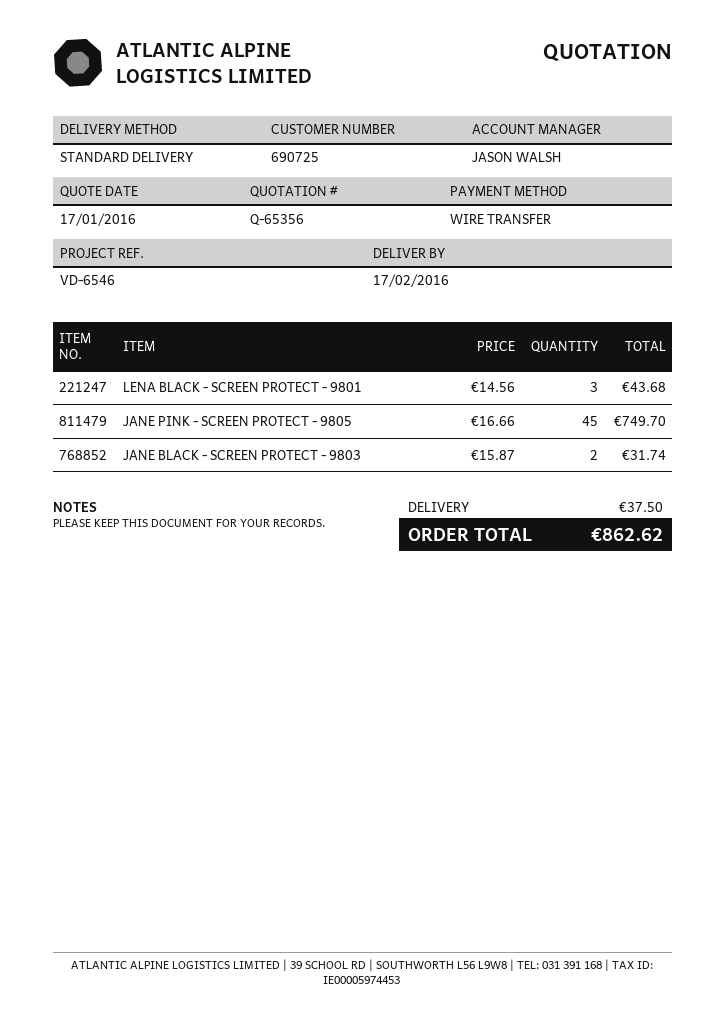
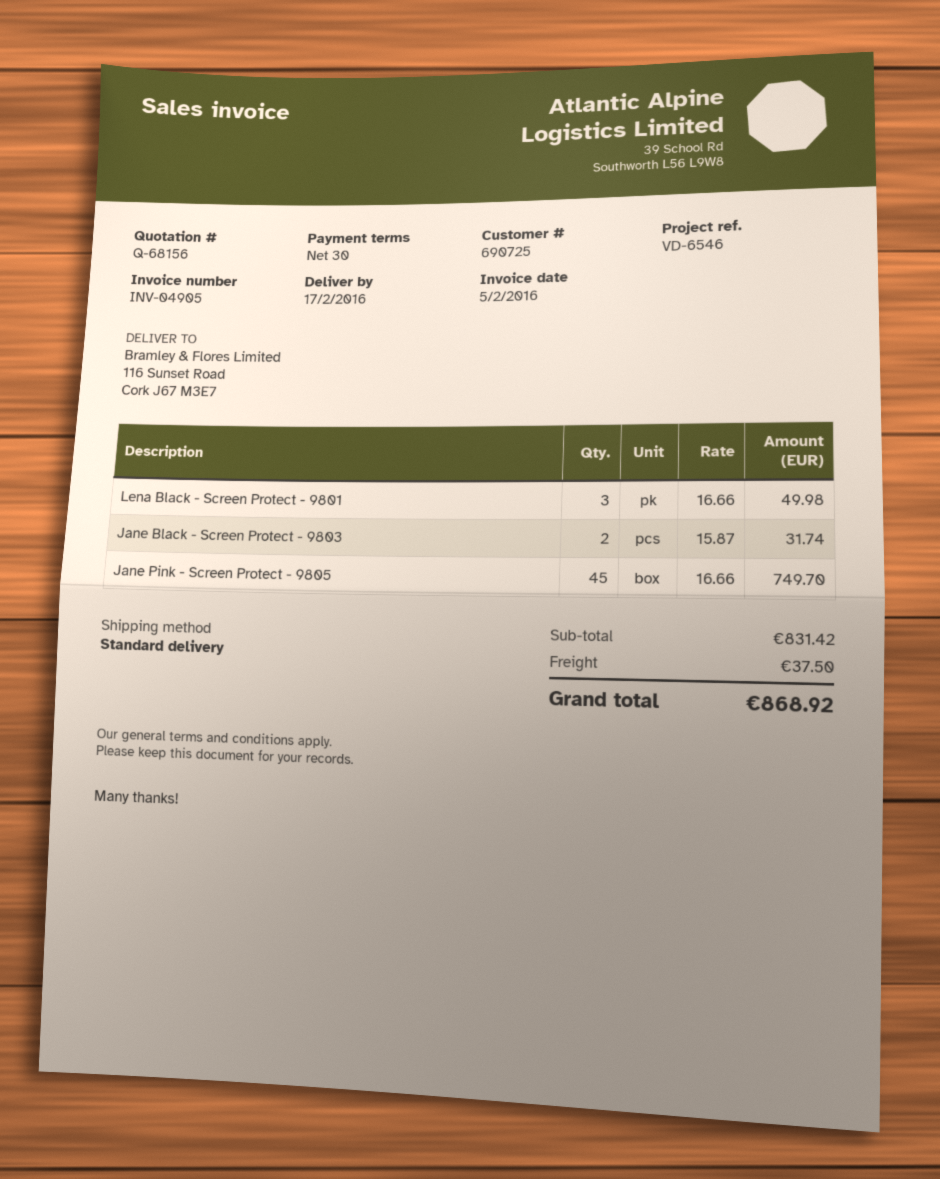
quote number: Q-65356 -> Q-68156
LENA BLACK - SCREEN PROTECT - 9801: 3 x 14.56 = 43.68 -> 3 x 16.66 = 49.98
total: 862.62 -> 868.92

